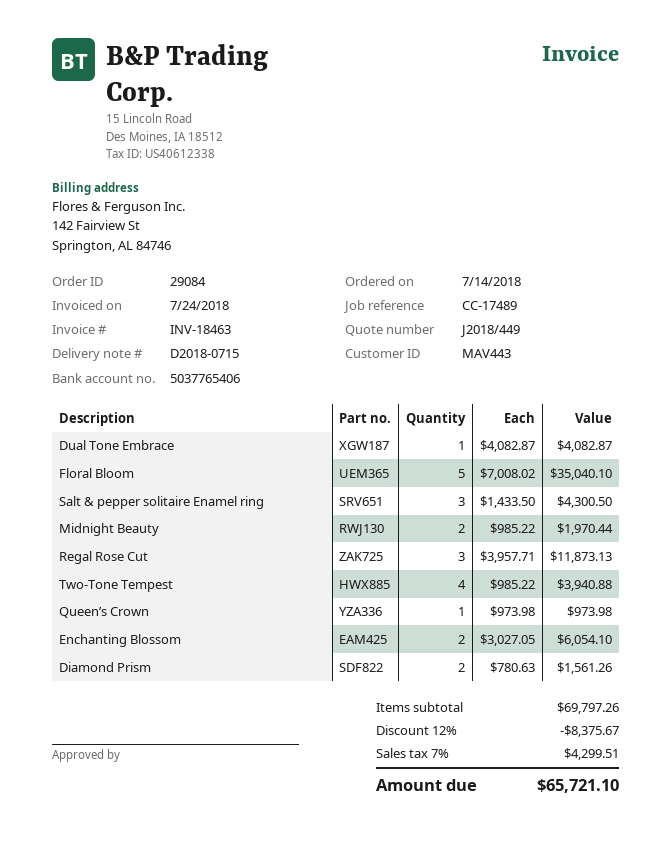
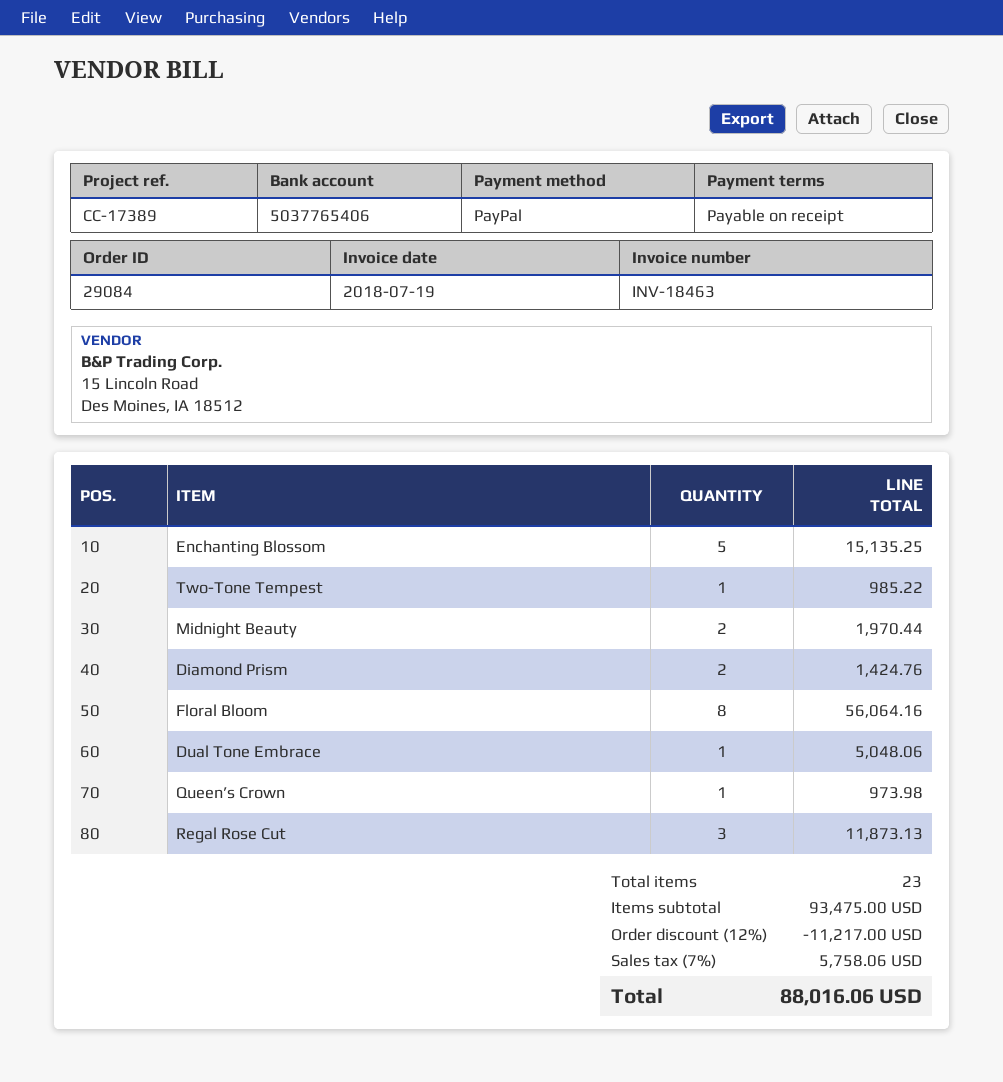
invoice date: 2018-07-24 -> 2018-07-19
reference: CC-17489 -> CC-17389
Dual Tone Embrace: 1 for 4082.87 -> 1 for 5048.06
Floral Bloom: 5 for 35040.10 -> 8 for 56064.16
Salt & pepper solitaire Enamel ring: 3 for 4300.50 -> none
Two-Tone Tempest: 4 for 3940.88 -> 1 for 985.22
Enchanting Blossom: 2 for 6054.10 -> 5 for 15135.25
Diamond Prism: 2 for 1561.26 -> 2 for 1424.76
subtotal: 69797.26 -> 93475.00
discount: 12% = 8375.67 -> 12% = 11217.00
tax: 7% = 4299.51 -> 7% = 5758.06
total: 65721.10 -> 88016.06

